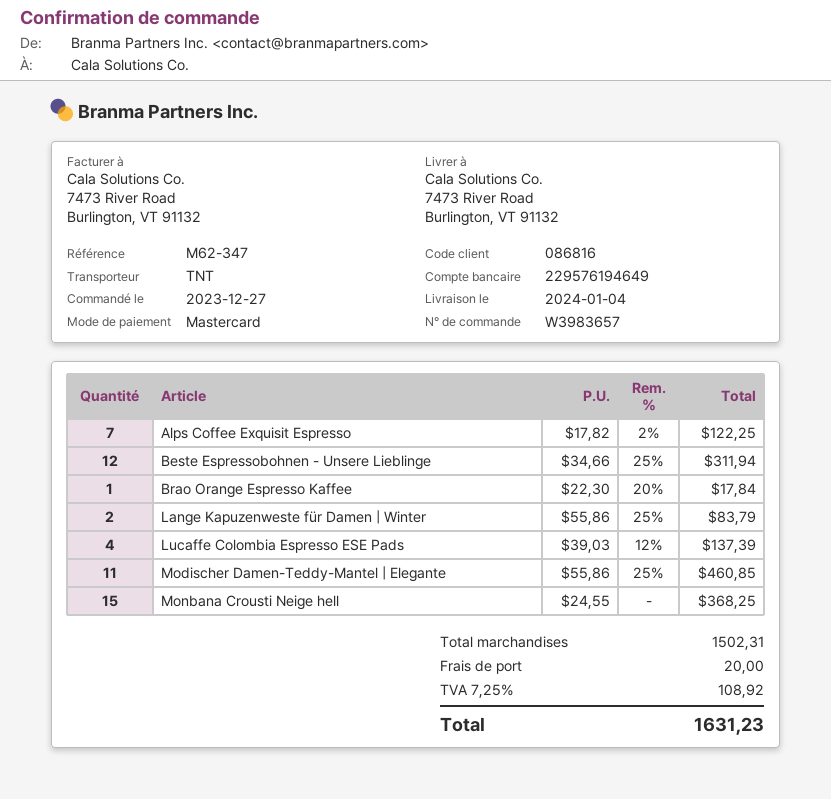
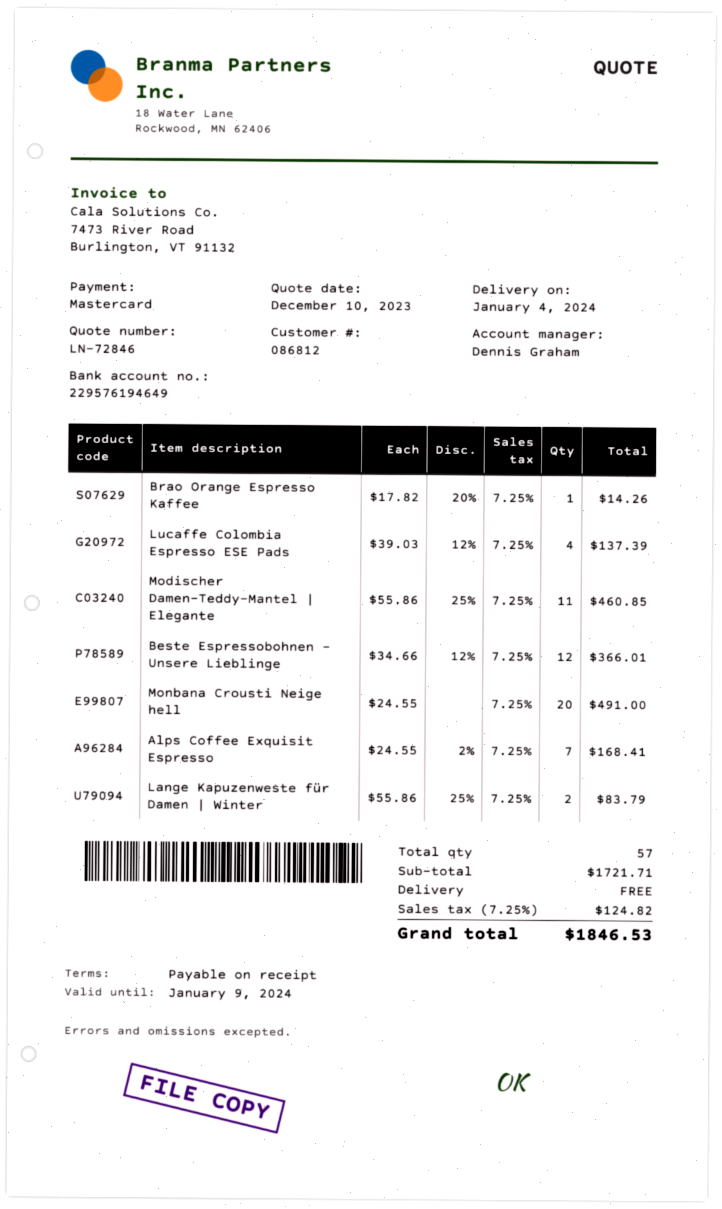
customer number: 086816 -> 086812
Alps Coffee Exquisit Espresso: 7 x 17.82 - 2% = 122.25 -> 7 x 24.55 - 2% = 168.41
Beste Espressobohnen - Unsere Lieblinge: 12 x 34.66 - 25% = 311.94 -> 12 x 34.66 - 12% = 366.01
Brao Orange Espresso Kaffee: 1 x 22.30 - 20% = 17.84 -> 1 x 17.82 - 20% = 14.26
Monbana Crousti Neige hell: 15 x 24.55 = 368.25 -> 20 x 24.55 = 491.00
subtotal: 1502.31 -> 1721.71
shipping: 20.00 -> 0.00
tax: 7.25% = 108.92 -> 7.25% = 124.82
total: 1631.23 -> 1846.53

